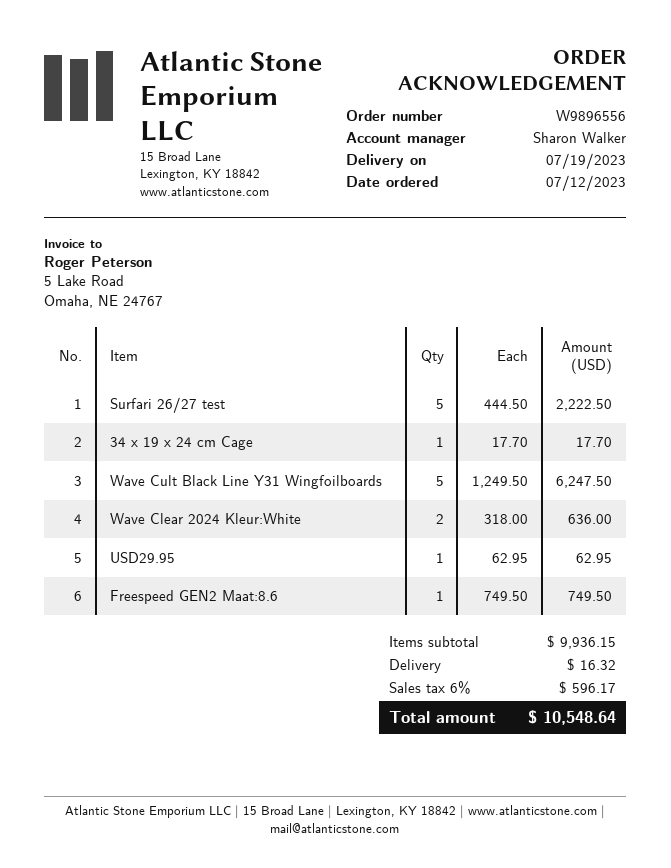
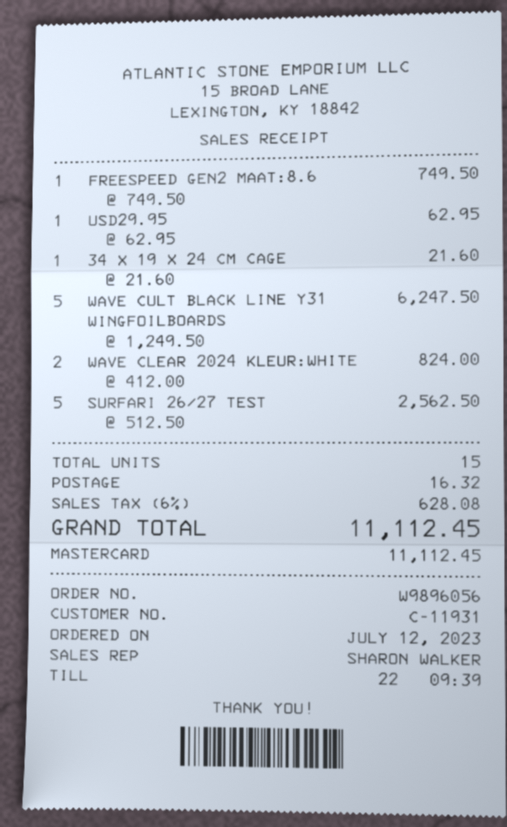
order number: W9896556 -> W9896056
Surfari 26/27 test: 5 x 444.50 = 2222.50 -> 5 x 512.50 = 2562.50
34 x 19 x 24 cm Cage: 1 x 17.70 = 17.70 -> 1 x 21.60 = 21.60
Wave Clear 2024 Kleur:White: 2 x 318.00 = 636.00 -> 2 x 412.00 = 824.00
tax: 6% = 596.17 -> 6% = 628.08
total: 10548.64 -> 11112.45

